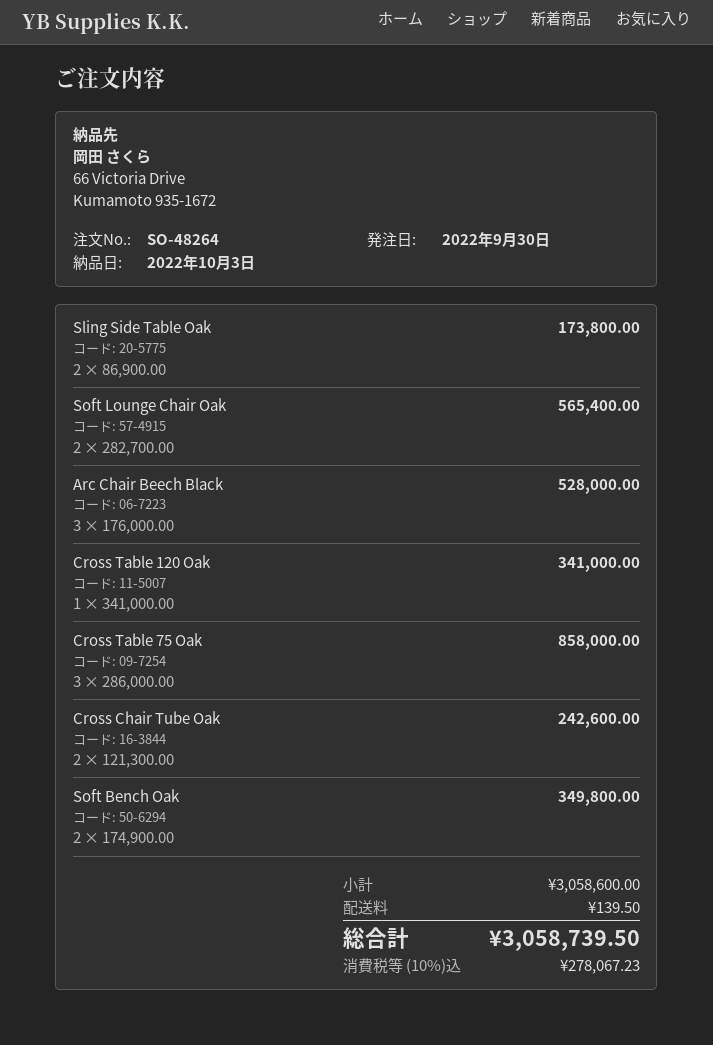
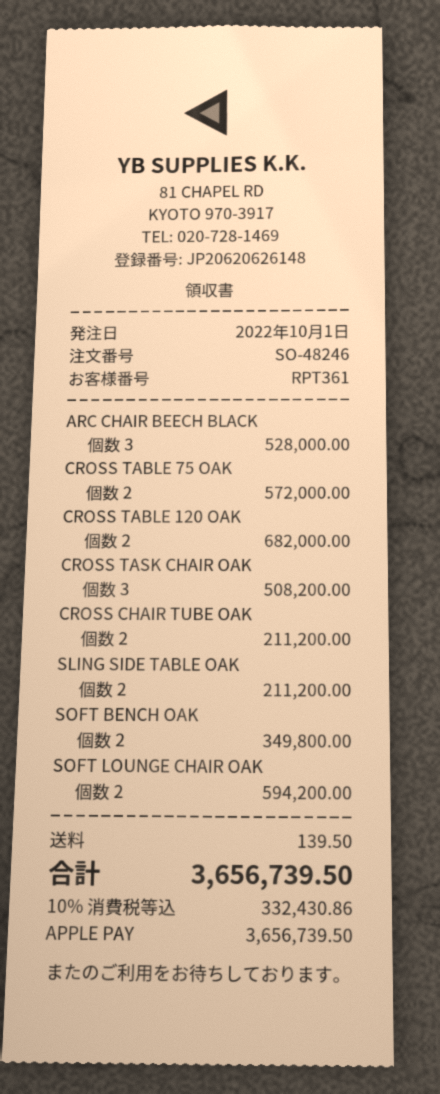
order number: SO-48264 -> SO-48246
order date: 2022-09-30 -> 2022-10-01
Sling Side Table Oak: 2 for 173800.00 -> 2 for 211200.00
Soft Lounge Chair Oak: 2 for 565400.00 -> 2 for 594200.00
Cross Table 120 Oak: 1 for 341000.00 -> 2 for 682000.00
Cross Table 75 Oak: 3 for 858000.00 -> 2 for 572000.00
Cross Chair Tube Oak: 2 for 242600.00 -> 2 for 211200.00
CROSS TASK CHAIR OAK: none -> 3 for 508200.00
tax: 10% = 278067.23 -> 10% = 332430.86
total: 3058739.50 -> 3656739.50

